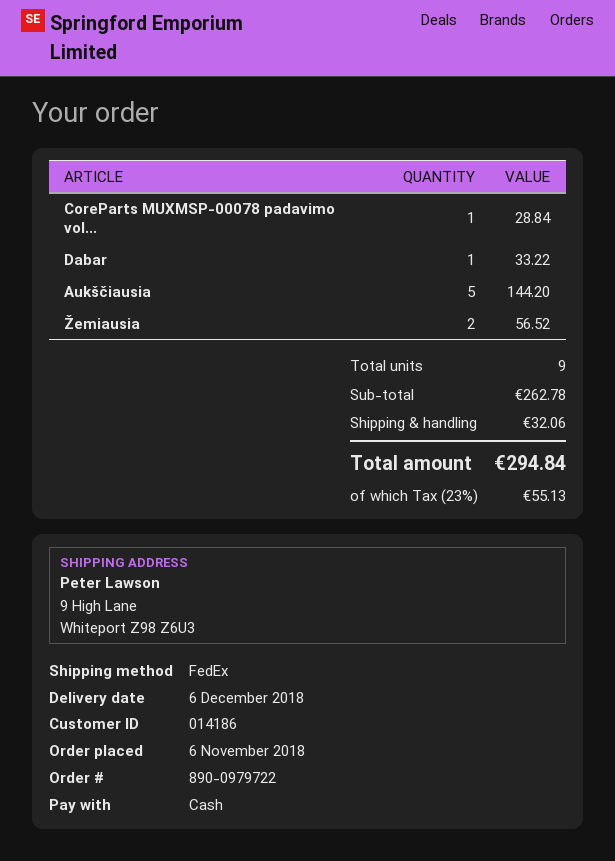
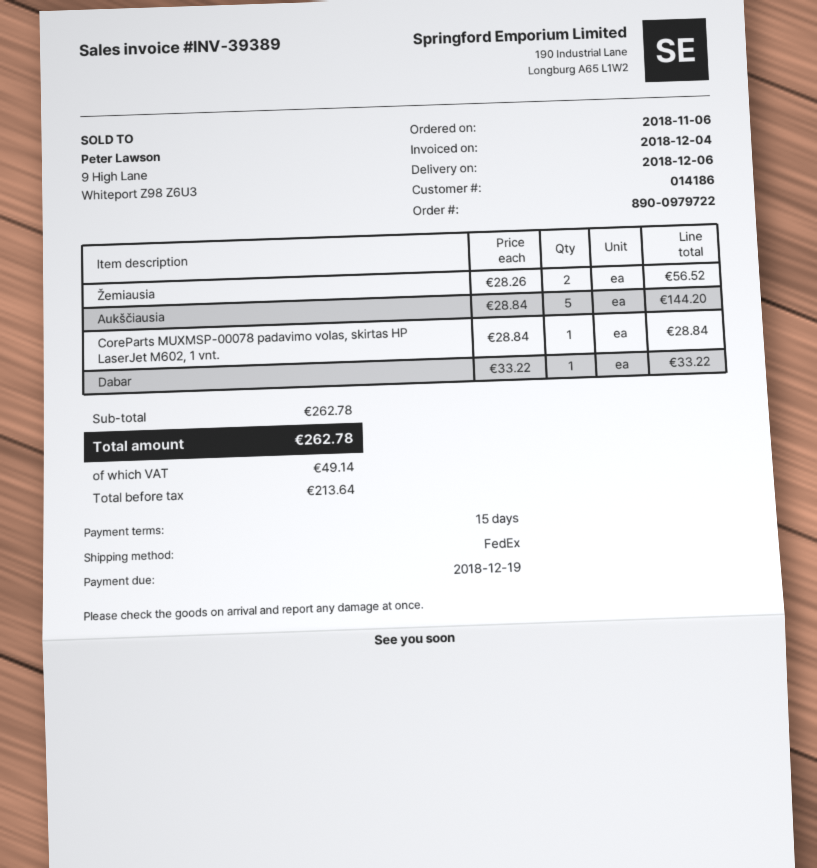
shipping: 32.06 -> none
tax: 55.13 -> 49.14
total: 294.84 -> 262.78

